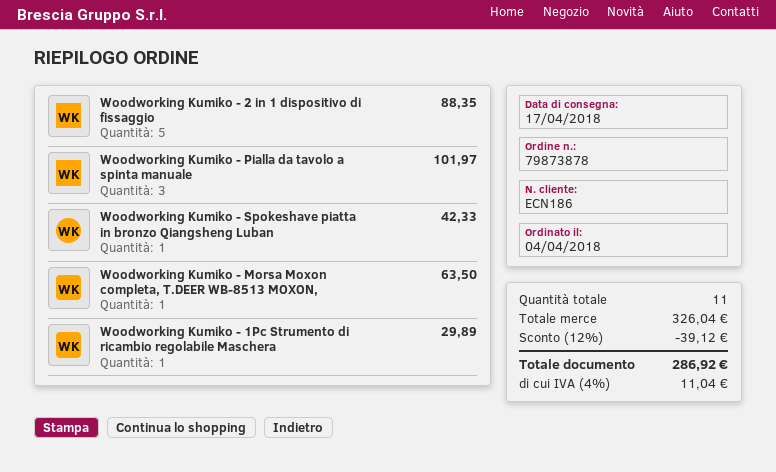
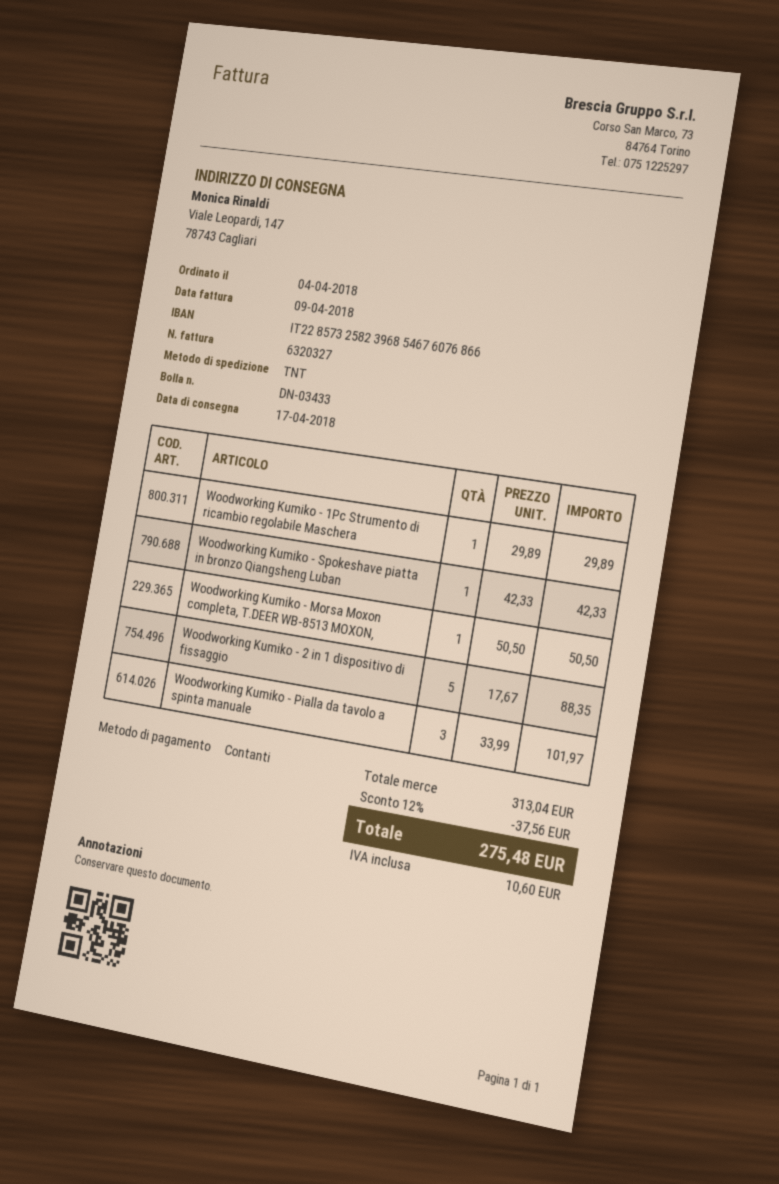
Woodworking Kumiko - Morsa Moxon completa, T.DEER WB-8513 MOXON,: 1 for 63.50 -> 1 for 50.50
subtotal: 326.04 -> 313.04
discount: 12% = 39.12 -> 12% = 37.56
tax: 11.04 -> 10.60
total: 286.92 -> 275.48

